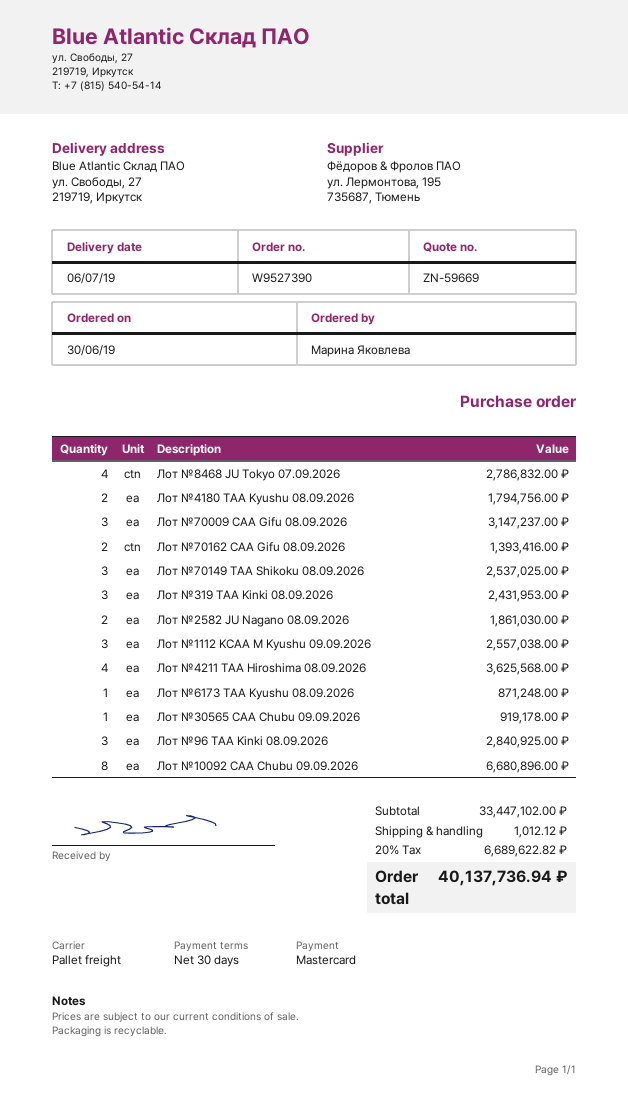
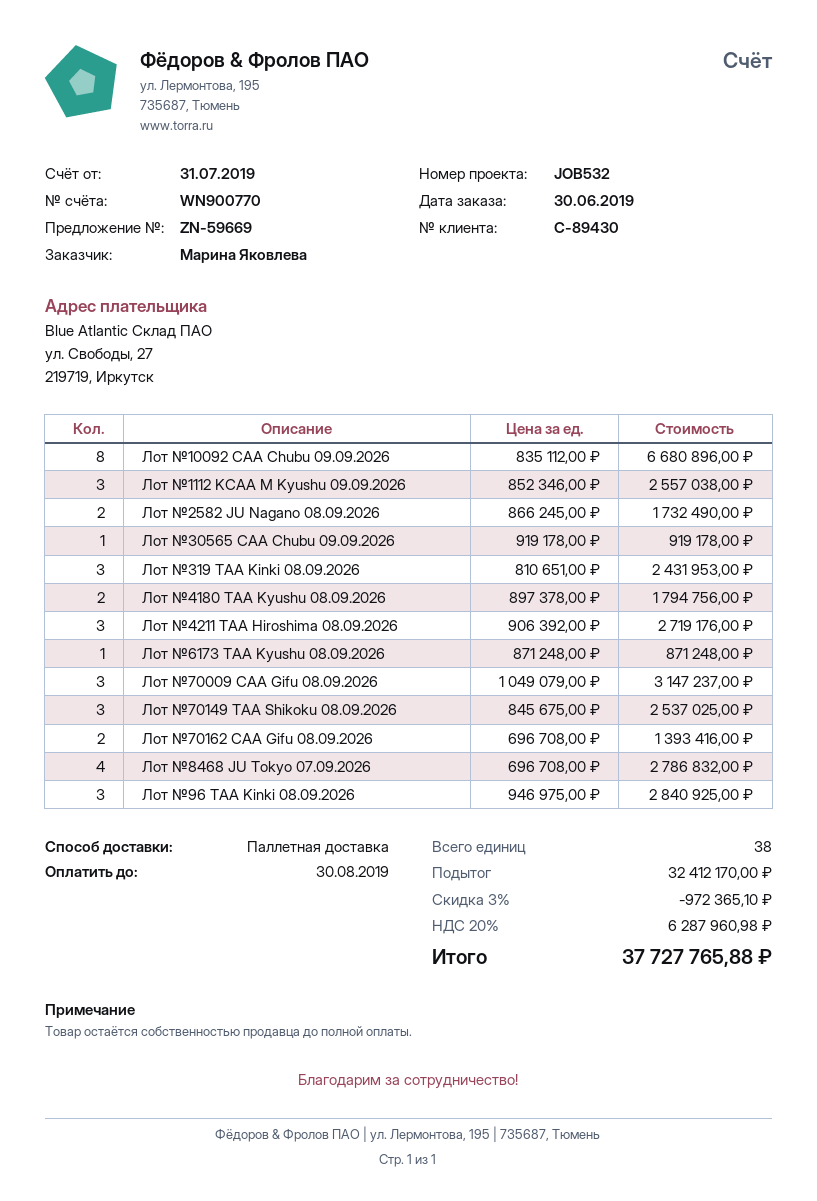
Лот №2582 JU Nagano 08.09.2026: 2 for 1861030.00 -> 2 for 1732490.00
Лот №4211 TAA Hiroshima 08.09.2026: 4 for 3625568.00 -> 3 for 2719176.00
subtotal: 33447102.00 -> 32412170.00
discount: none -> 3% = 972365.10
shipping: 1012.12 -> none
tax: 20% = 6689622.82 -> 20% = 6287960.98
total: 40137736.94 -> 37727765.88

